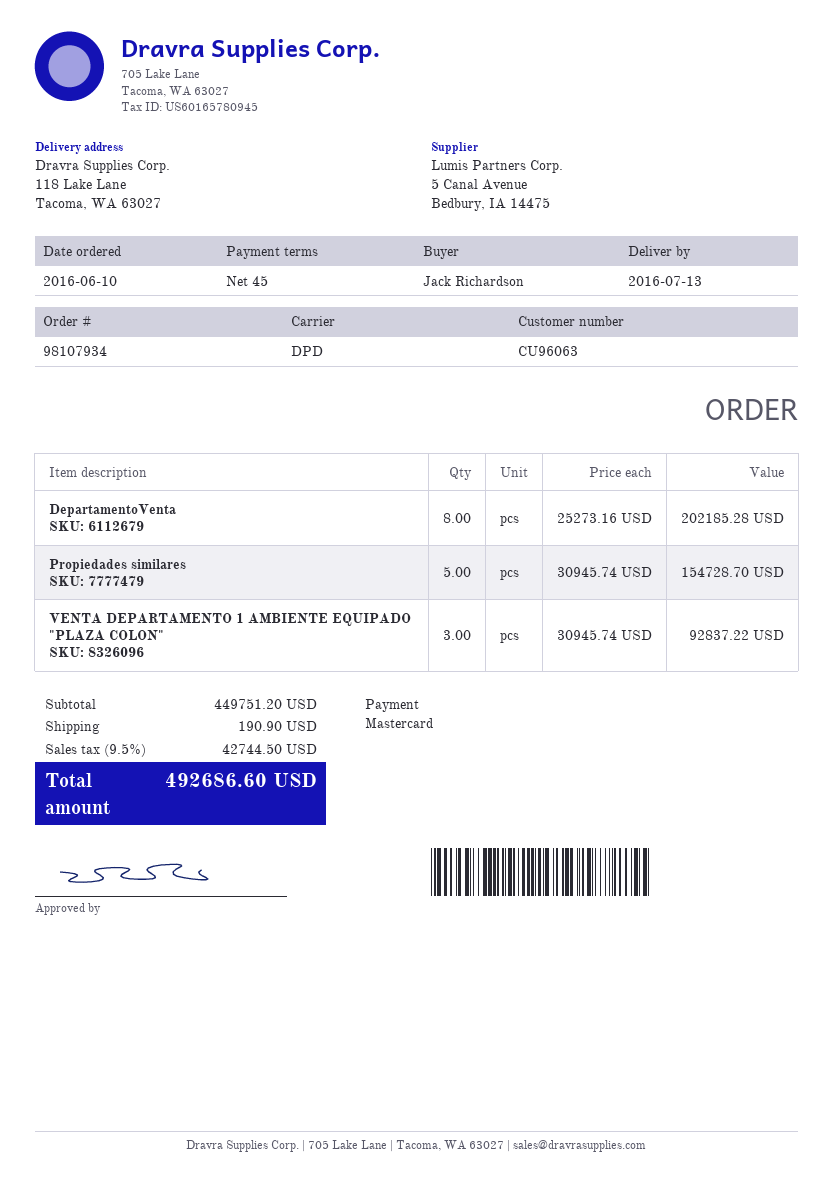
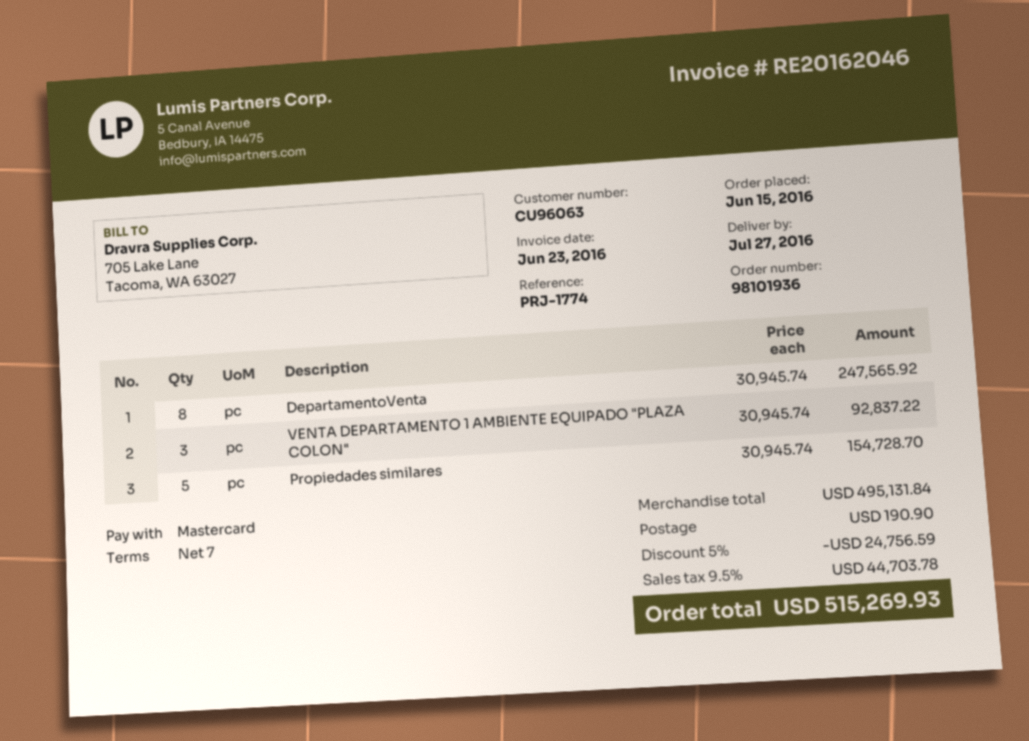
order number: 98107934 -> 98101936
order date: 2016-06-10 -> 2016-06-15
delivery date: 2016-07-13 -> 2016-07-27
payment terms: 45 days -> 7 days
DepartamentoVenta: 8 x 25273.16 = 202185.28 -> 8 x 30945.74 = 247565.92
subtotal: 449751.20 -> 495131.84
discount: none -> 5% = 24756.59
tax: 9.5% = 42744.50 -> 9.5% = 44703.78
total: 492686.60 -> 515269.93

